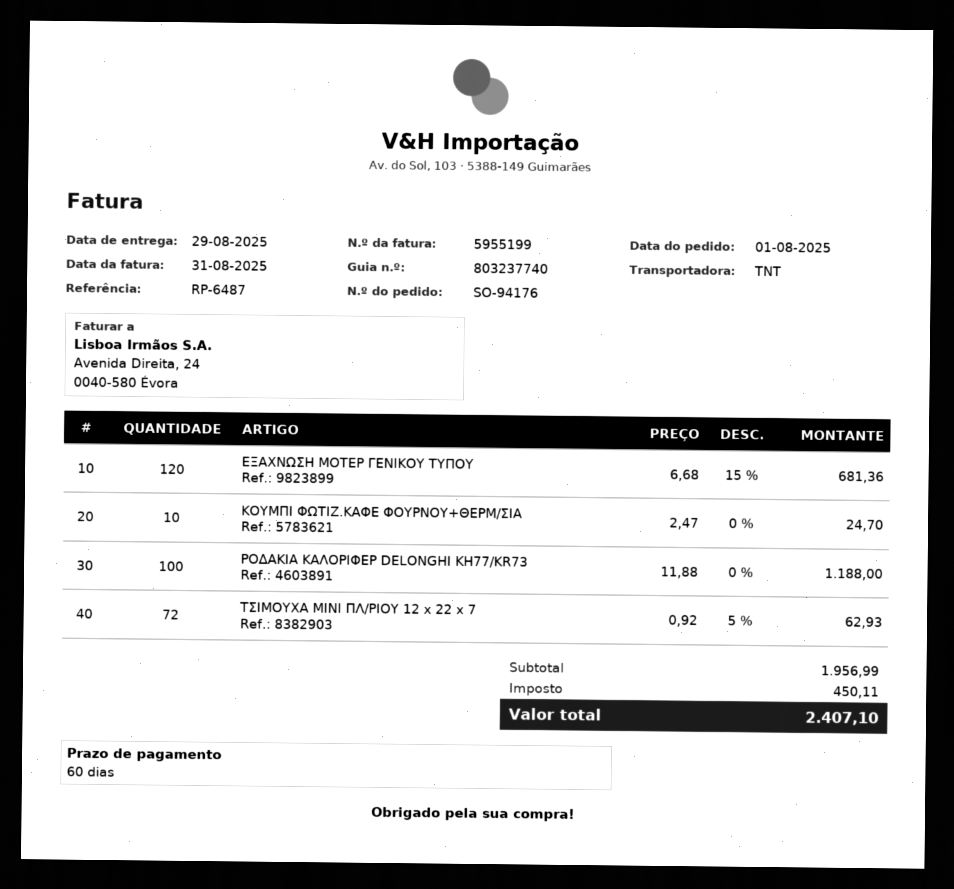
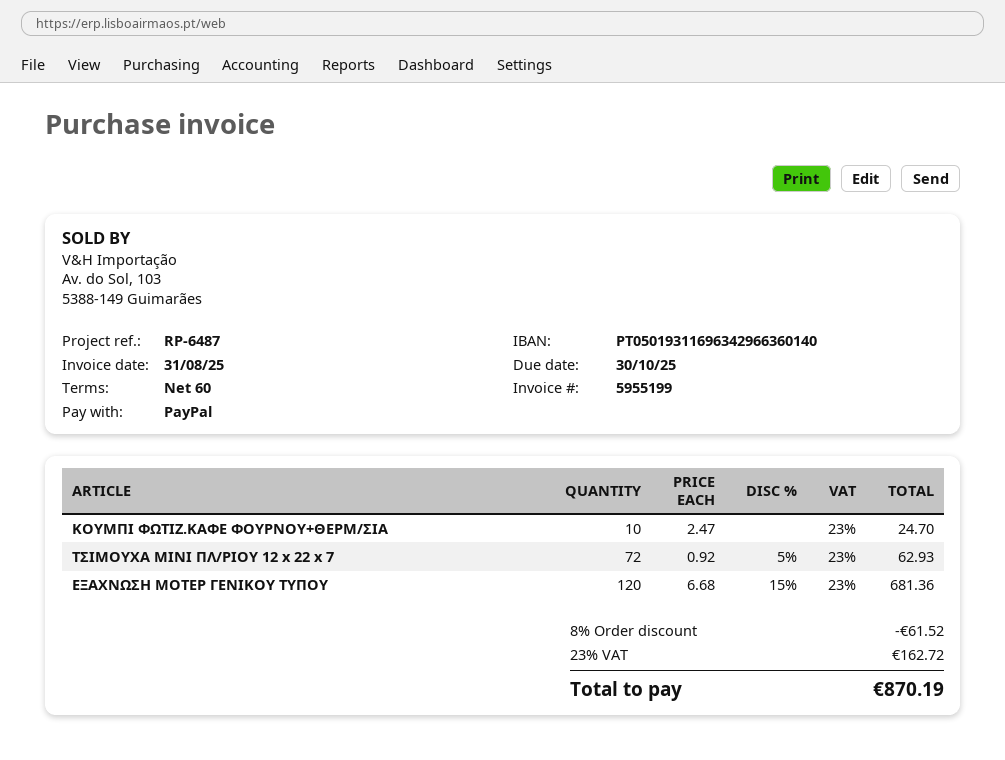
ΡΟΔΑΚΙΑ ΚΑΛΟΡΙΦΕΡ DELONGHI KH77/KR73: 100 x 11.88 = 1188.00 -> none
discount: none -> 8% = 61.52
tax: 450.11 -> 162.72
total: 2407.10 -> 870.19

